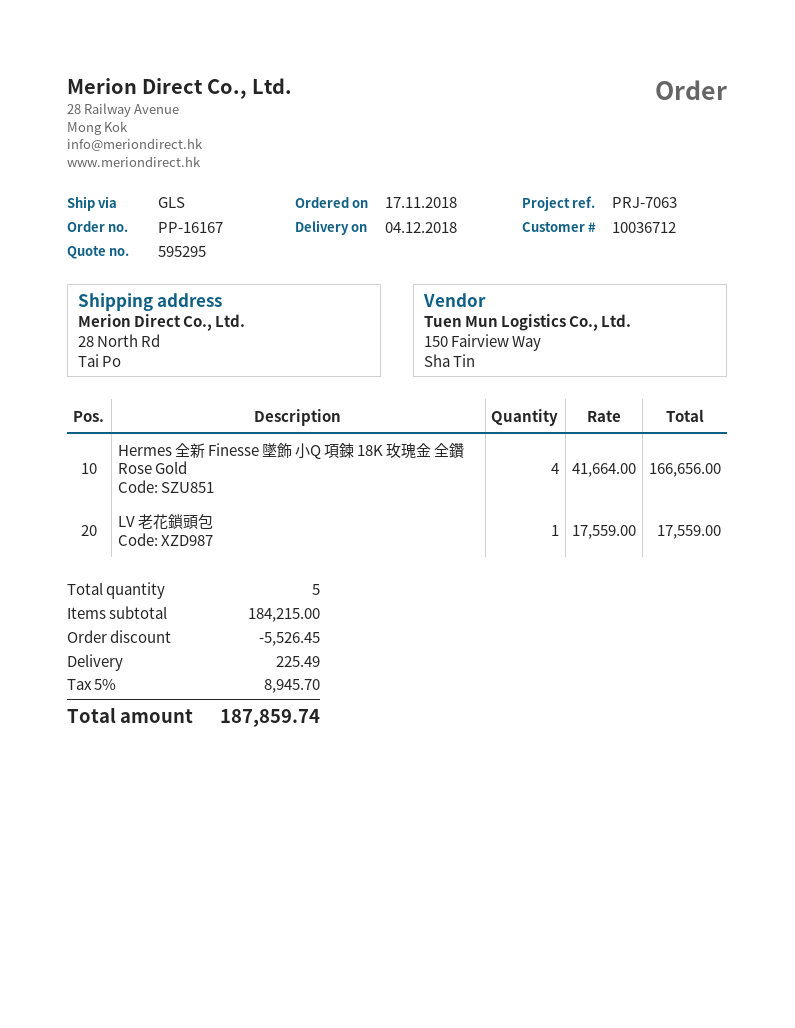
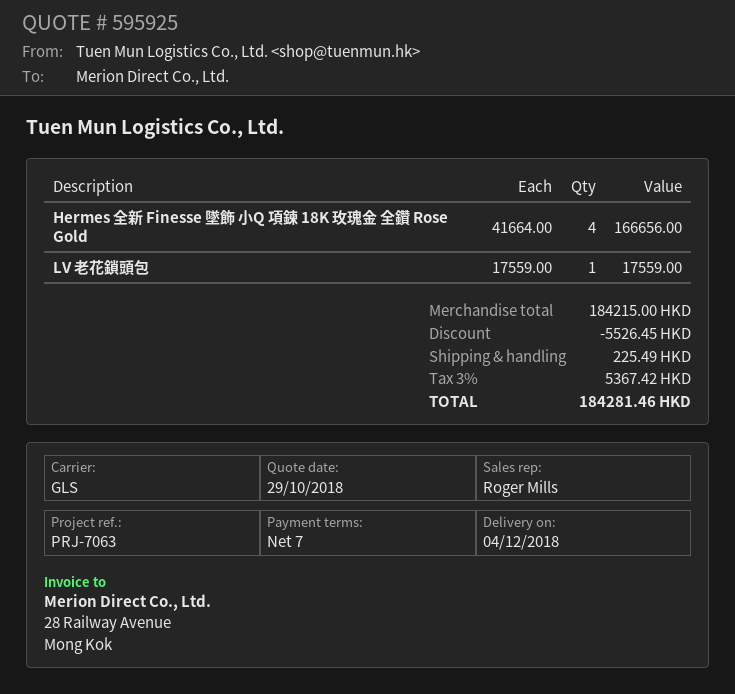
quote number: 595295 -> 595925
tax: 5% = 8945.70 -> 3% = 5367.42
total: 187859.74 -> 184281.46

